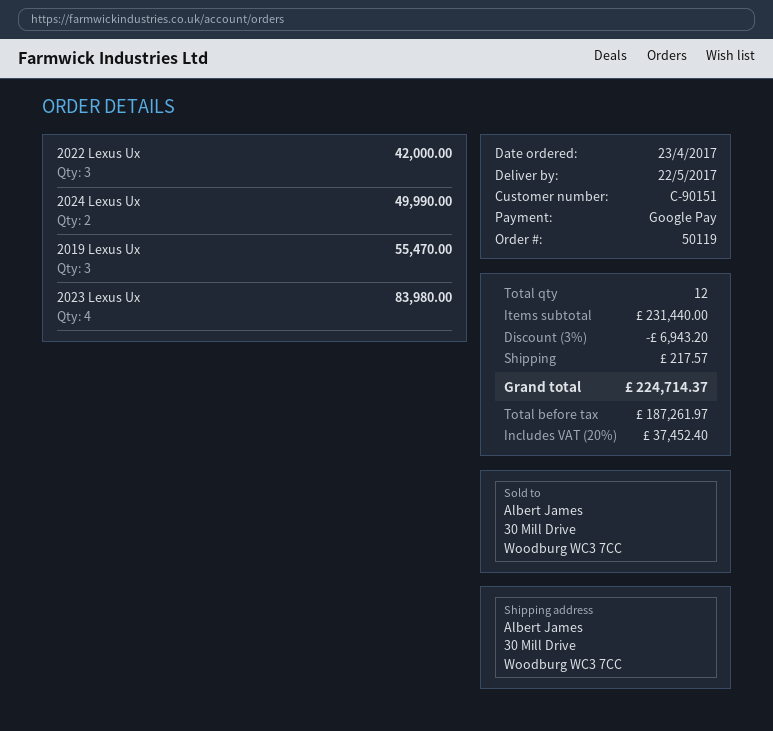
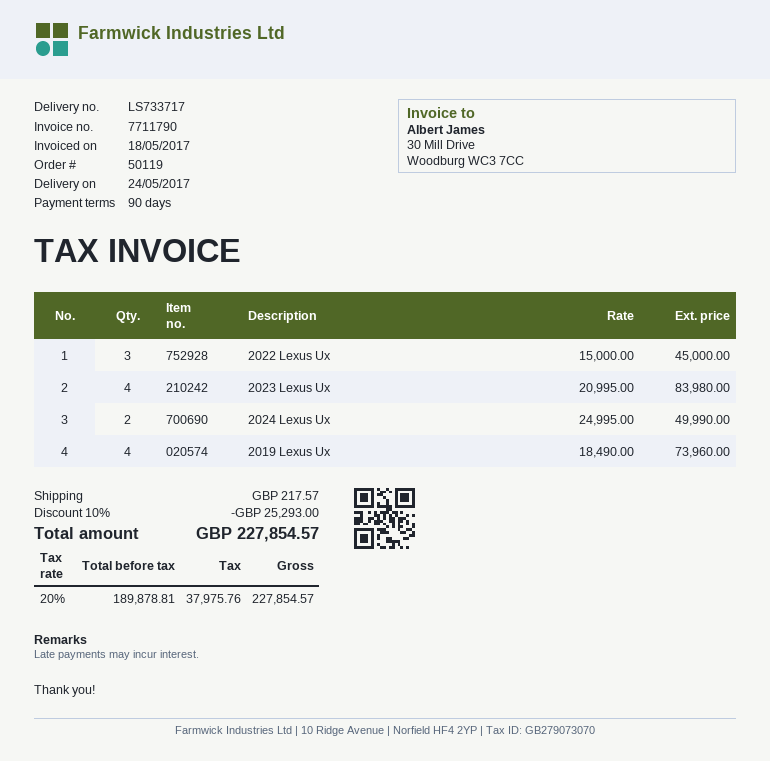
delivery date: 2017-05-22 -> 2017-05-24
2022 Lexus Ux: 3 for 42000.00 -> 3 for 45000.00
2019 Lexus Ux: 3 for 55470.00 -> 4 for 73960.00
discount: 3% = 6943.20 -> 10% = 25293.00
net: 187261.97 -> 189878.81
tax: 20% = 37452.40 -> 20% = 37975.76
total: 224714.37 -> 227854.57

